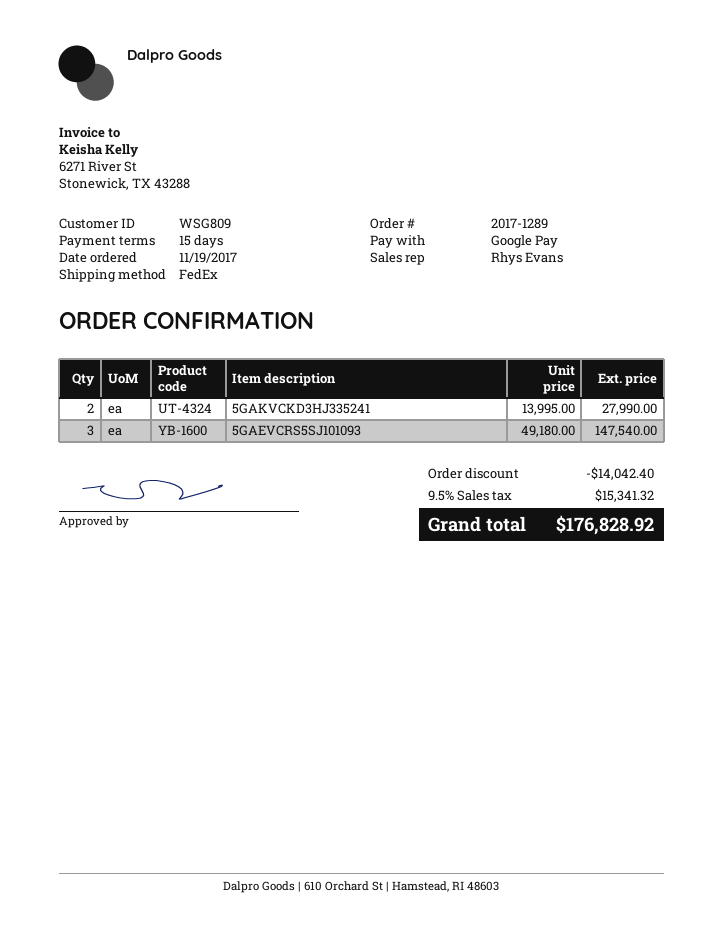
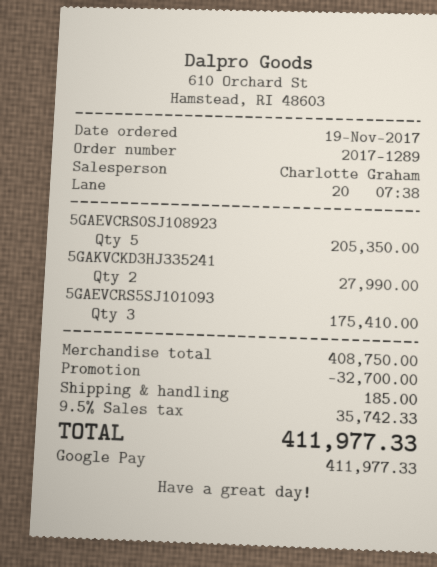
sales rep: Rhys Evans -> Charlotte Graham
5GAEVCRS5SJ101093: 3 for 147540.00 -> 3 for 175410.00
5GAEVCRS0SJ108923: none -> 5 for 205350.00
discount: 14042.40 -> 32700.00
shipping: none -> 185.00
tax: 9.5% = 15341.32 -> 9.5% = 35742.33
total: 176828.92 -> 411977.33

